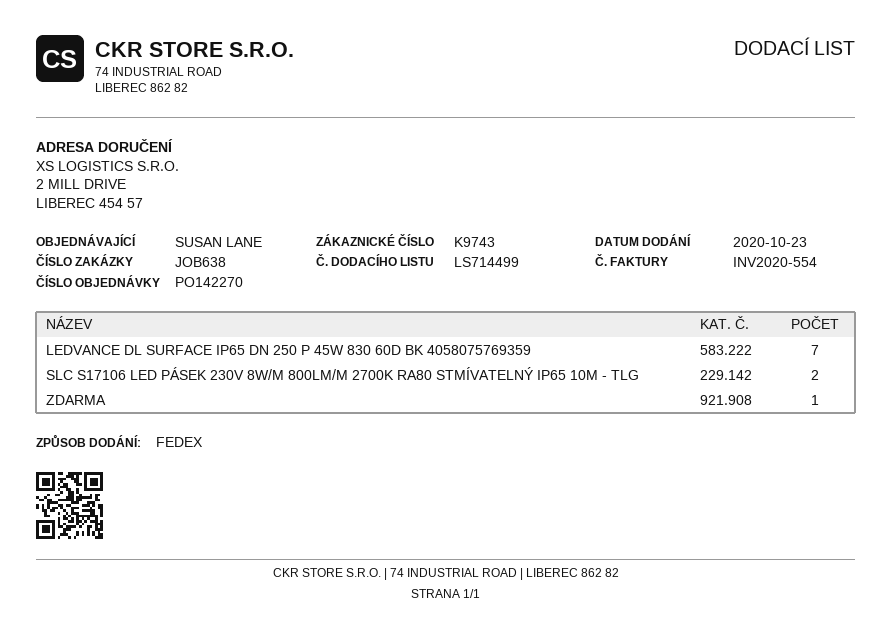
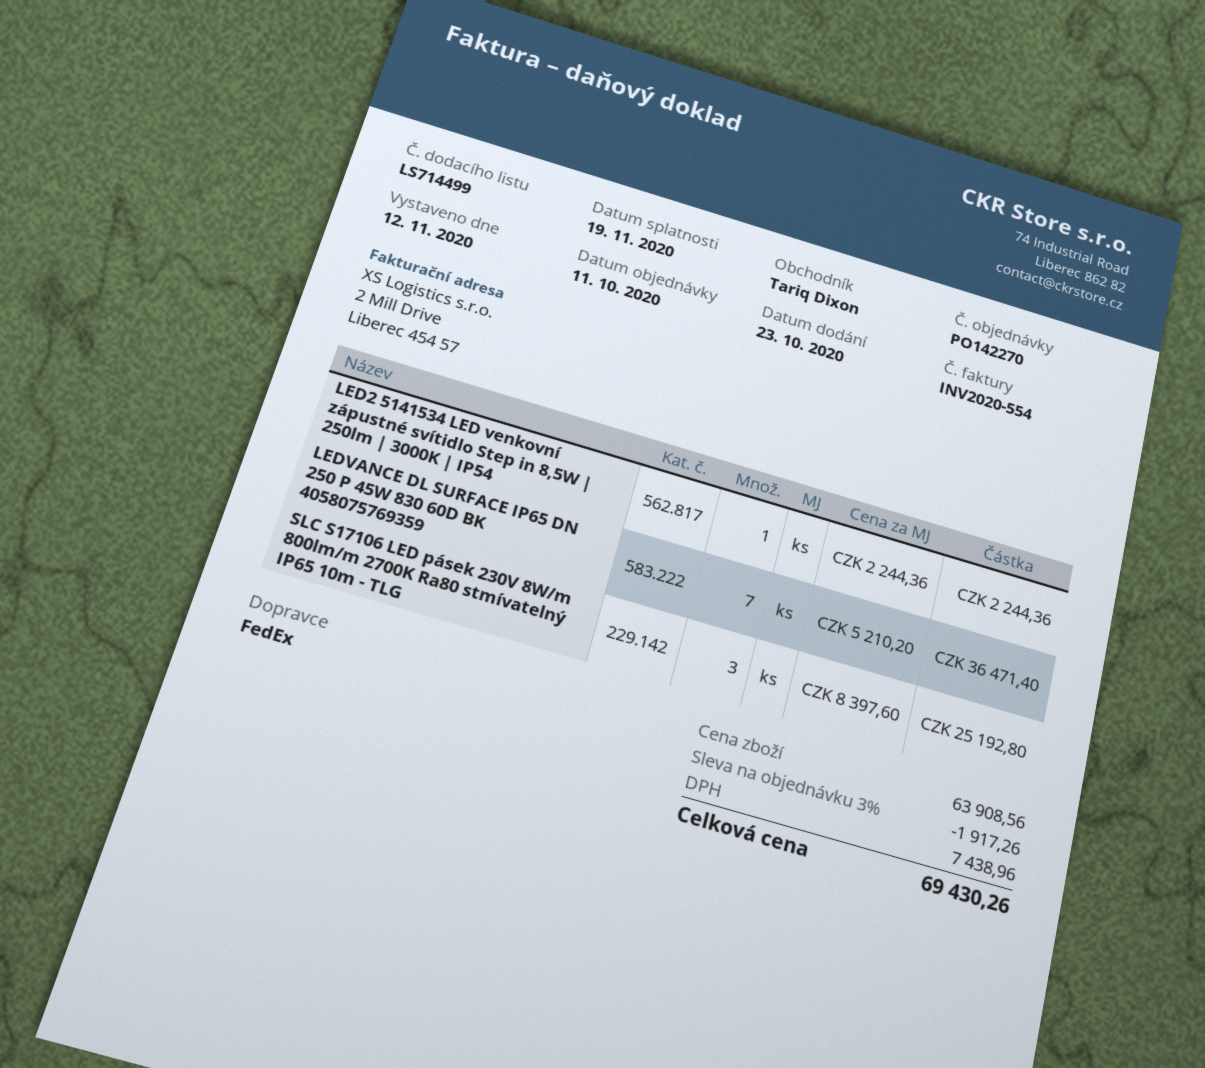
SLC S17106 LED PÁSEK 230V 8W/M 800LM/M 2700K RA80 STMÍVATELNÝ IP65 10M - TLG: 2 -> 3
ZDARMA: 1 -> none
LED2 5141534 LED venkovní zápustné svítidlo Step in 8,5W | 250lm | 3000K | IP54: none -> 1

